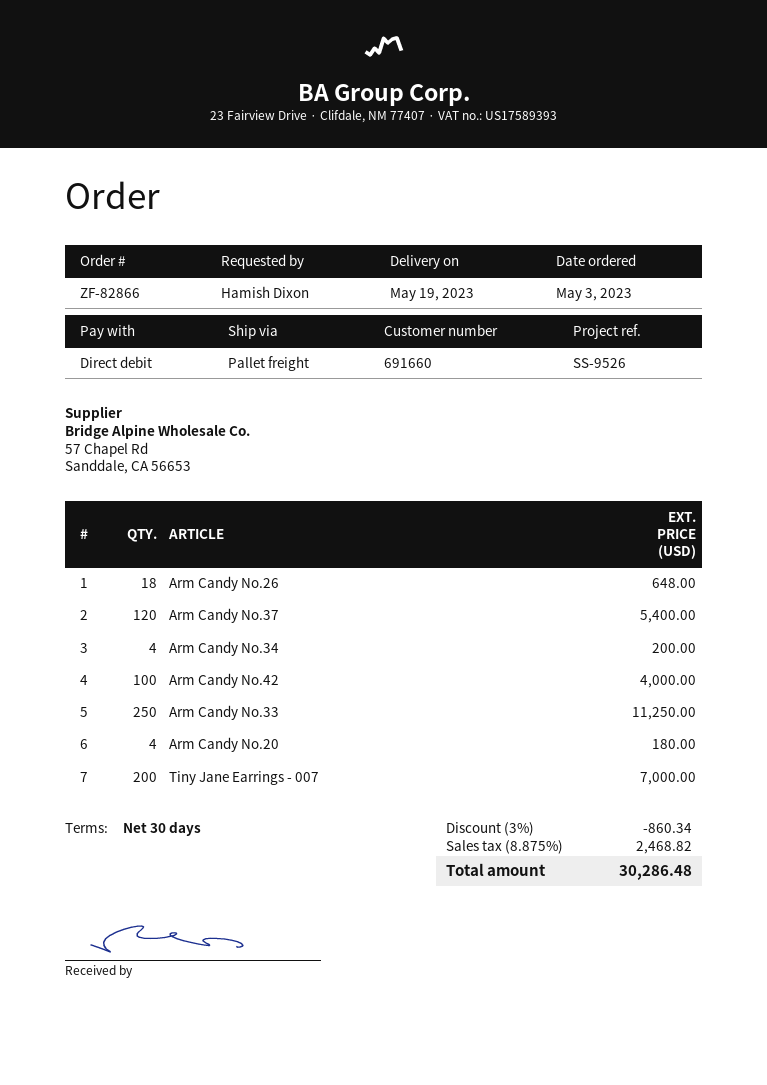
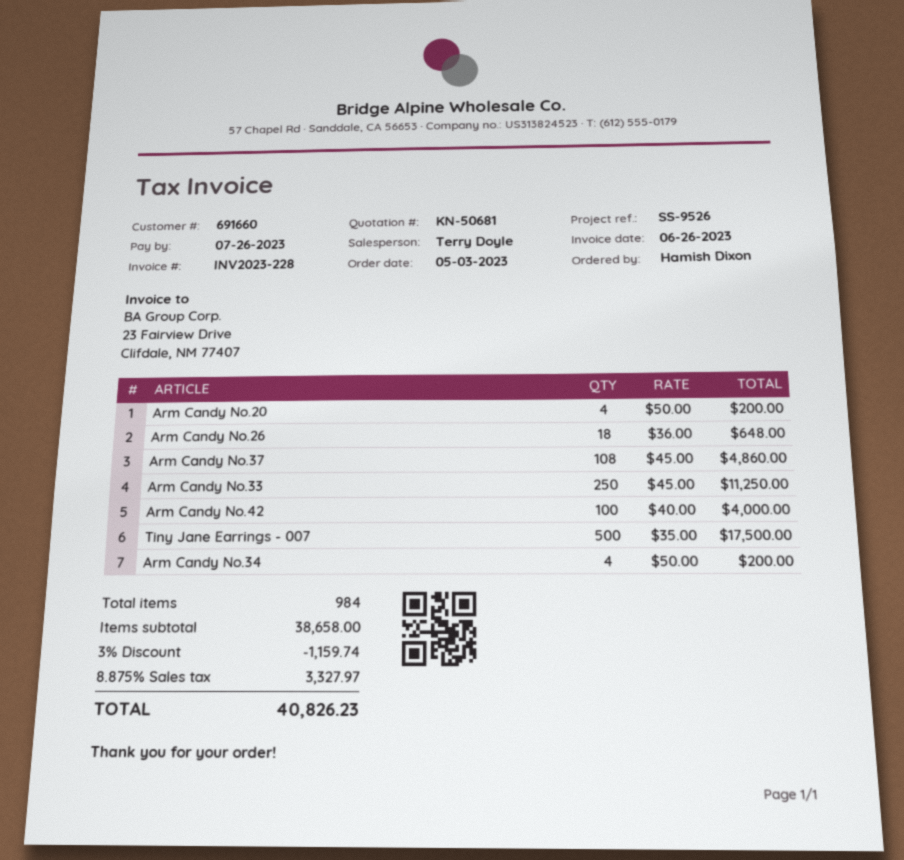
Arm Candy No.37: 120 for 5400.00 -> 108 for 4860.00
Arm Candy No.20: 4 for 180.00 -> 4 for 200.00
Tiny Jane Earrings - 007: 200 for 7000.00 -> 500 for 17500.00
discount: 3% = 860.34 -> 3% = 1159.74
tax: 8.875% = 2468.82 -> 8.875% = 3327.97
total: 30286.48 -> 40826.23

